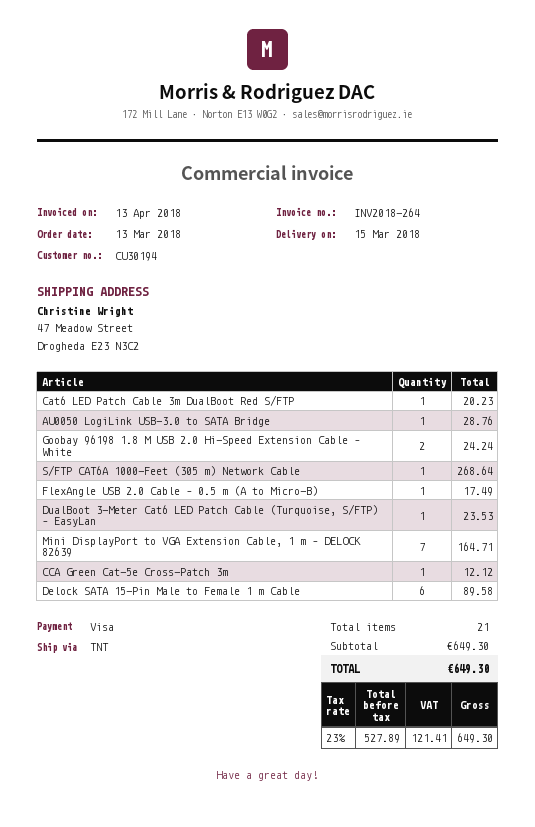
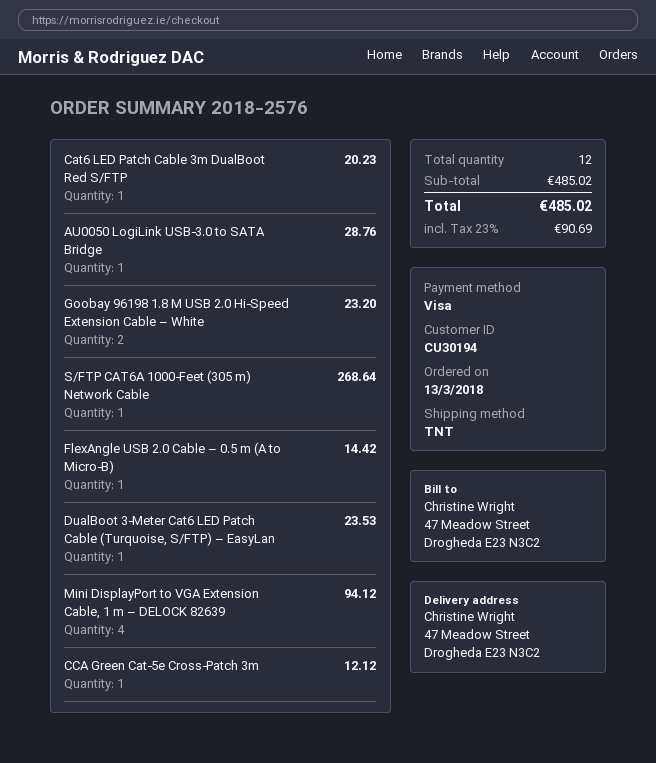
Goobay 96198 1.8 M USB 2.0 Hi‑Speed Extension Cable – White: 2 for 24.24 -> 2 for 23.20
FlexAngle USB 2.0 Cable – 0.5 m (A to Micro‑B): 1 for 17.49 -> 1 for 14.42
Mini DisplayPort to VGA Extension Cable, 1 m – DELOCK 82639: 7 for 164.71 -> 4 for 94.12
Delock SATA 15‑Pin Male to Female 1 m Cable: 6 for 89.58 -> none
total quantity: 21 -> 12
subtotal: 649.30 -> 485.02
tax: 23% = 121.41 -> 23% = 90.69
total: 649.30 -> 485.02

